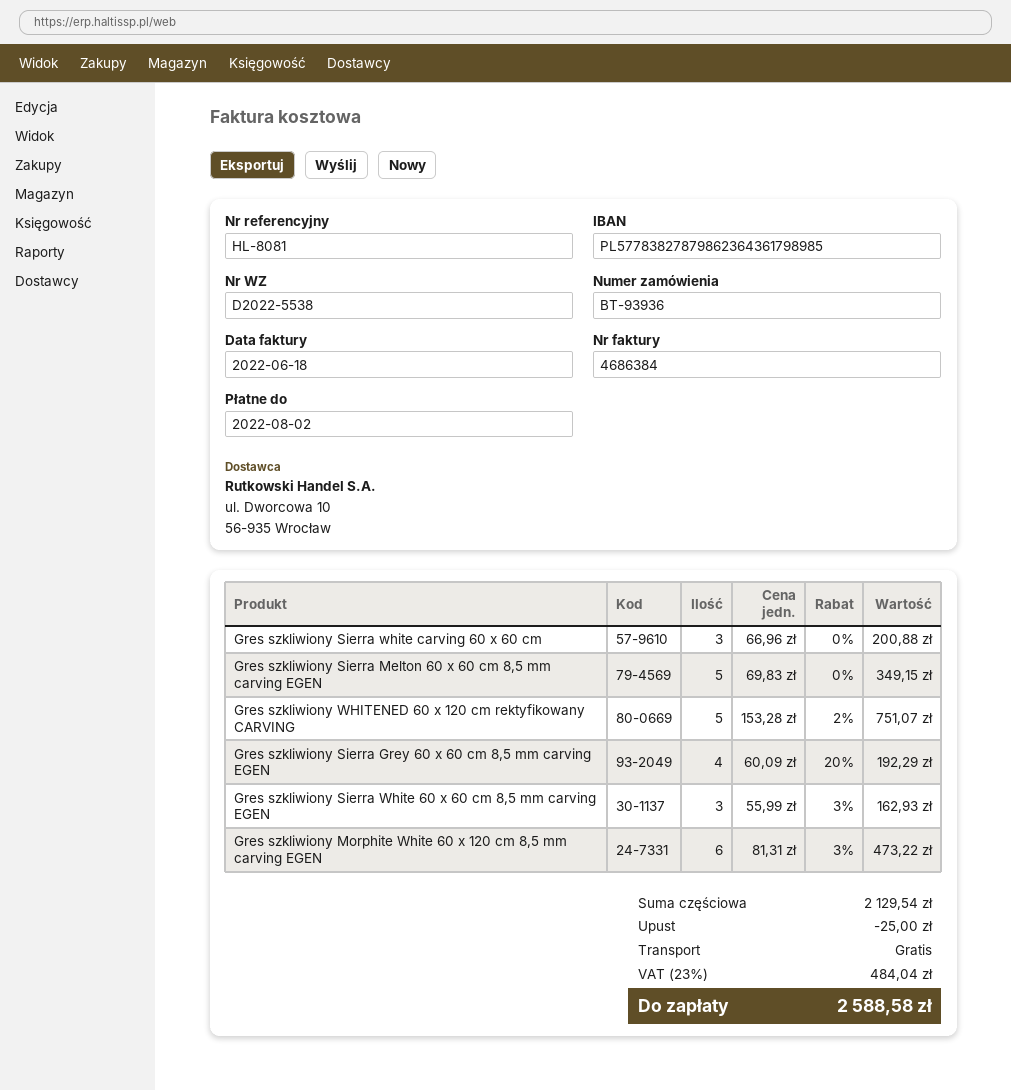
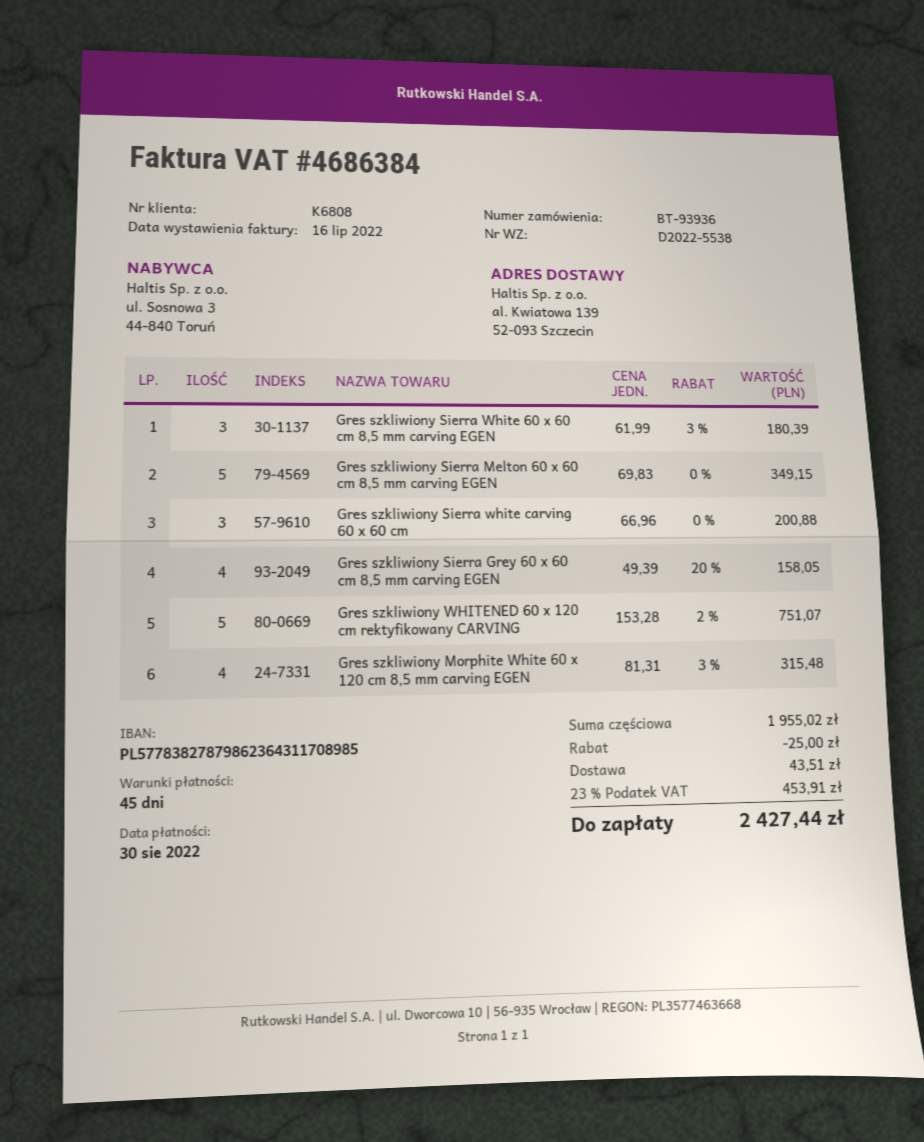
invoice date: 2022-06-18 -> 2022-07-16
due date: 2022-08-02 -> 2022-08-30
bank account: PL57783827879862364361798985 -> PL57783827879862364311708985
Gres szkliwiony Sierra Grey 60 x 60 cm 8,5 mm carving EGEN: 4 x 60.09 - 20% = 192.29 -> 4 x 49.39 - 20% = 158.05
Gres szkliwiony Sierra White 60 x 60 cm 8,5 mm carving EGEN: 3 x 55.99 - 3% = 162.93 -> 3 x 61.99 - 3% = 180.39
Gres szkliwiony Morphite White 60 x 120 cm 8,5 mm carving EGEN: 6 x 81.31 - 3% = 473.22 -> 4 x 81.31 - 3% = 315.48
subtotal: 2129.54 -> 1955.02
shipping: 0.00 -> 43.51
tax: 23% = 484.04 -> 23% = 453.91
total: 2588.58 -> 2427.44

